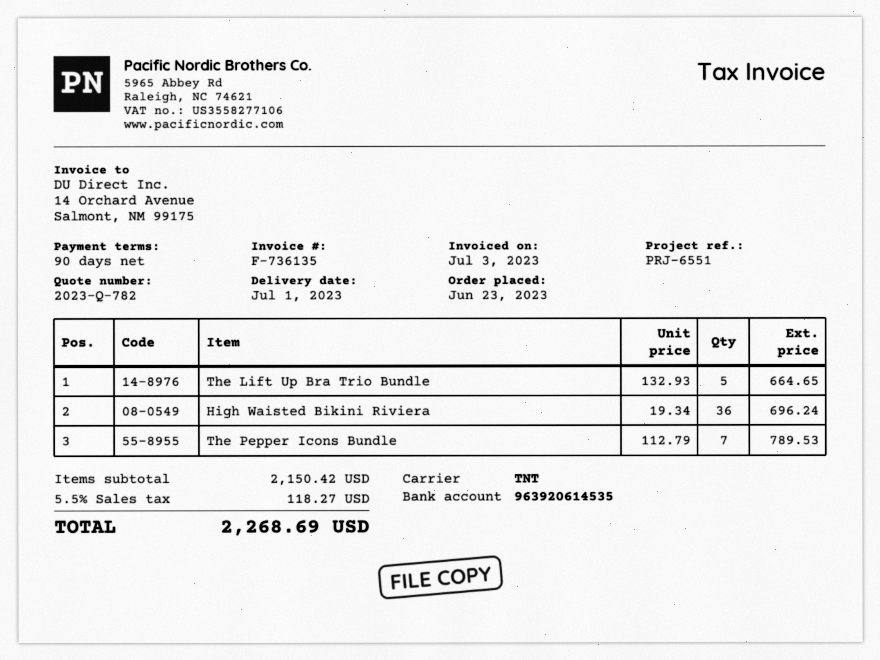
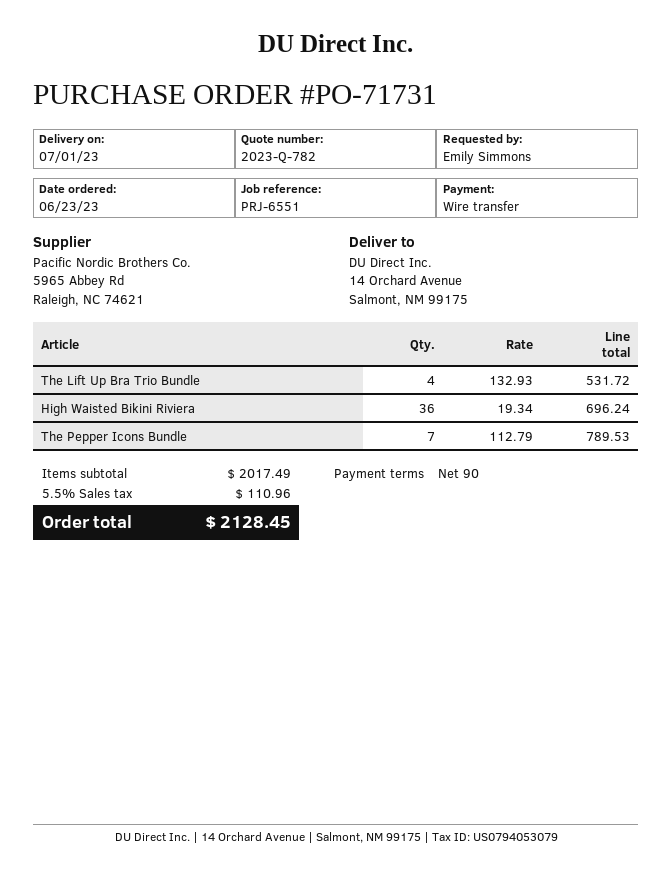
The Lift Up Bra Trio Bundle: 5 x 132.93 = 664.65 -> 4 x 132.93 = 531.72
subtotal: 2150.42 -> 2017.49
tax: 5.5% = 118.27 -> 5.5% = 110.96
total: 2268.69 -> 2128.45

